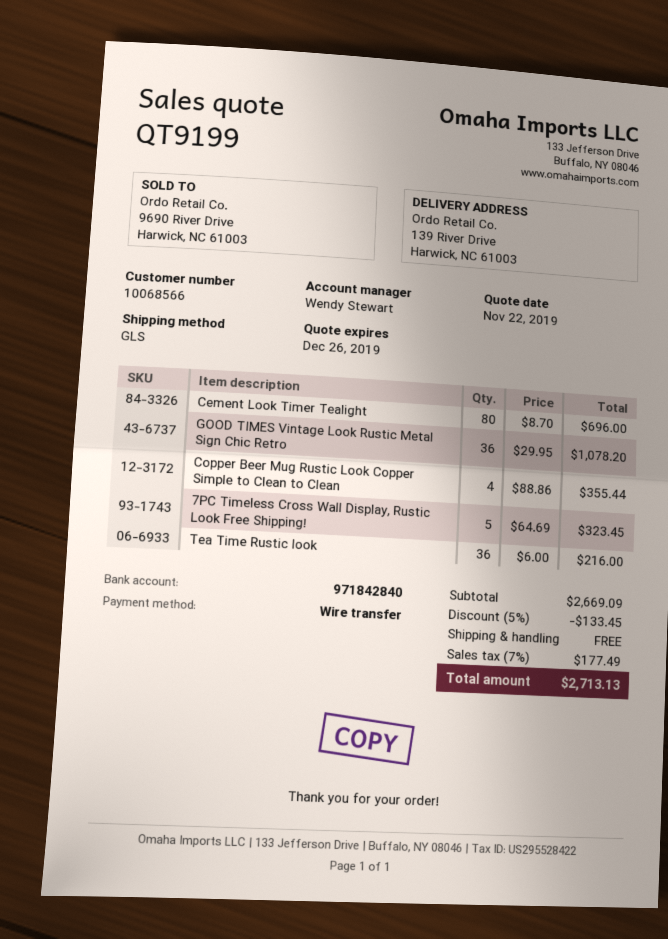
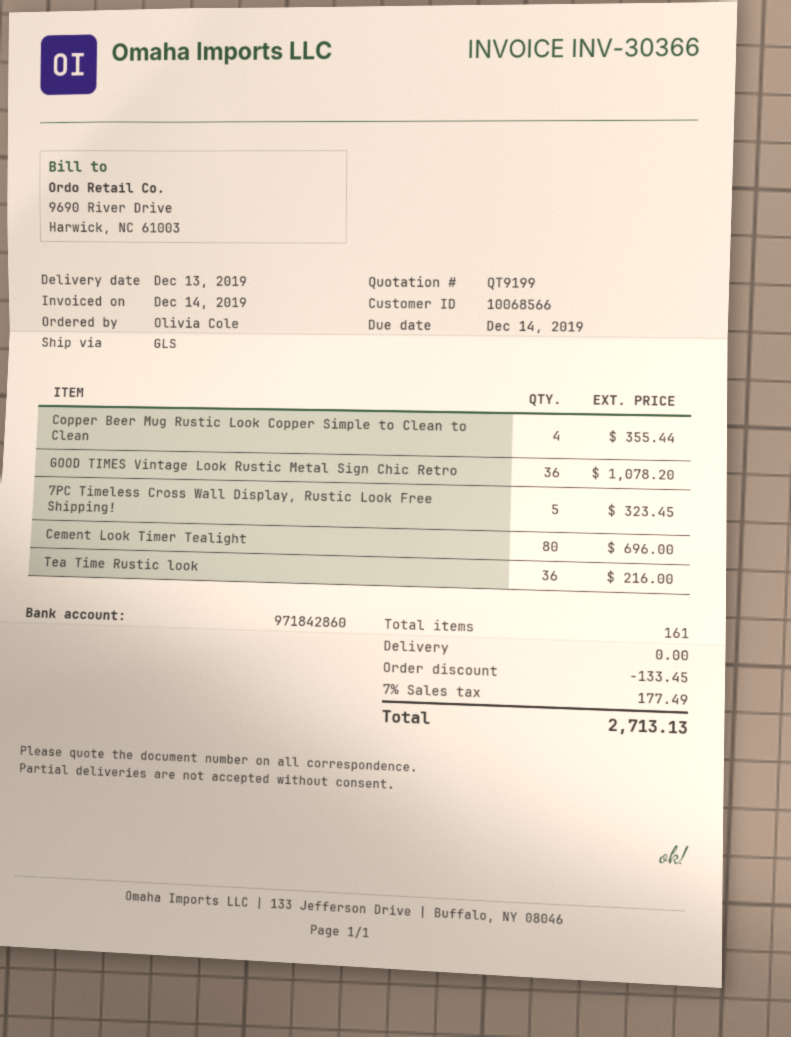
bank account: 971842840 -> 971842860

